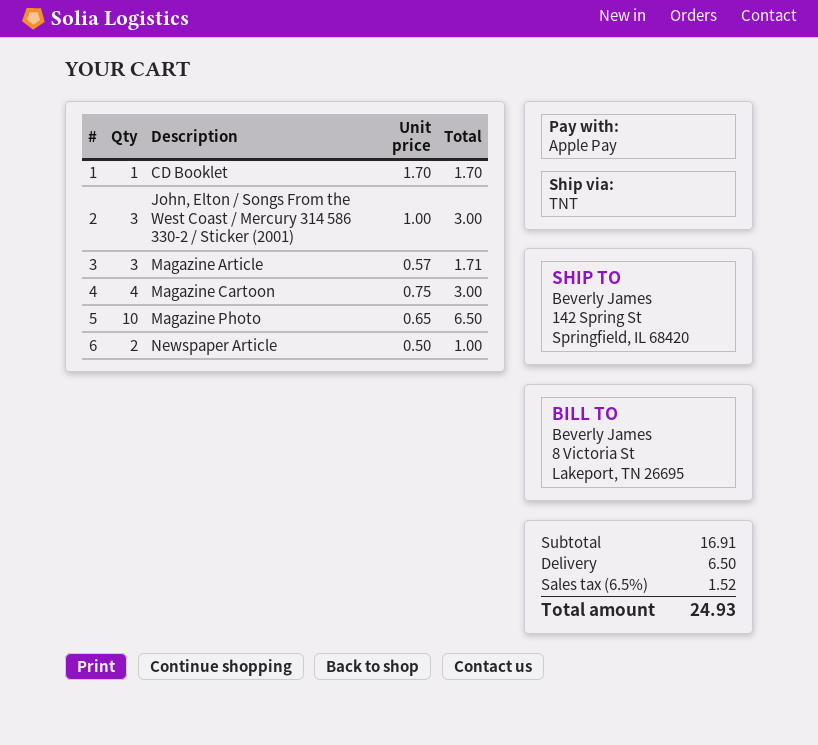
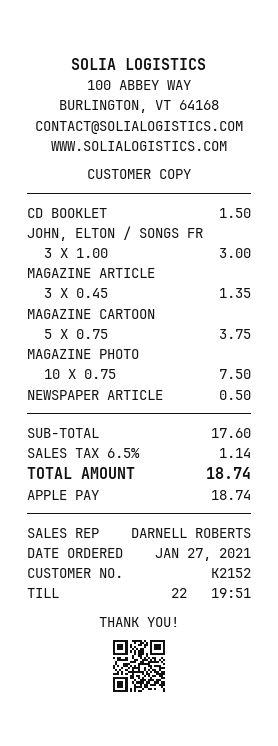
CD Booklet: 1 x 1.70 = 1.70 -> 1 x 1.50 = 1.50
Magazine Article: 3 x 0.57 = 1.71 -> 3 x 0.45 = 1.35
Magazine Cartoon: 4 x 0.75 = 3.00 -> 5 x 0.75 = 3.75
Magazine Photo: 10 x 0.65 = 6.50 -> 10 x 0.75 = 7.50
Newspaper Article: 2 x 0.50 = 1.00 -> 1 x 0.50 = 0.50
subtotal: 16.91 -> 17.60
shipping: 6.50 -> none
tax: 6.5% = 1.52 -> 6.5% = 1.14
total: 24.93 -> 18.74

